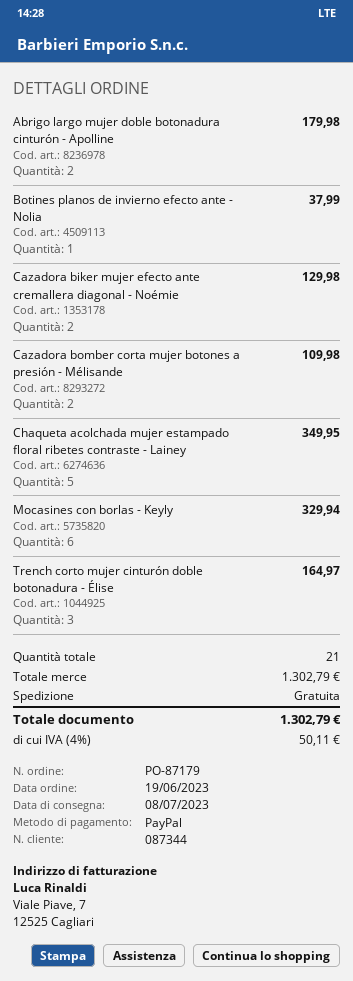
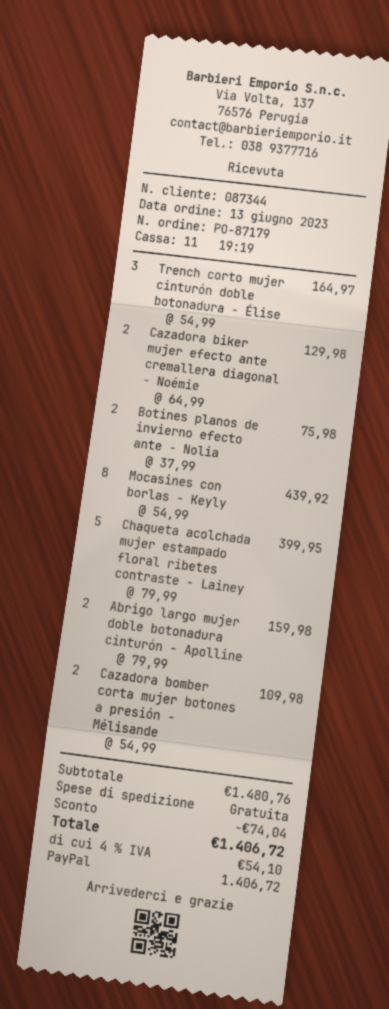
order date: 2023-06-19 -> 2023-06-13
Abrigo largo mujer doble botonadura cinturón - Apolline: 2 for 179.98 -> 2 for 159.98
Botines planos de invierno efecto ante - Nolia: 1 for 37.99 -> 2 for 75.98
Chaqueta acolchada mujer estampado floral ribetes contraste - Lainey: 5 for 349.95 -> 5 for 399.95
Mocasines con borlas - Keyly: 6 for 329.94 -> 8 for 439.92
subtotal: 1302.79 -> 1480.76
discount: none -> 74.04
tax: 4% = 50.11 -> 4% = 54.10
total: 1302.79 -> 1406.72

